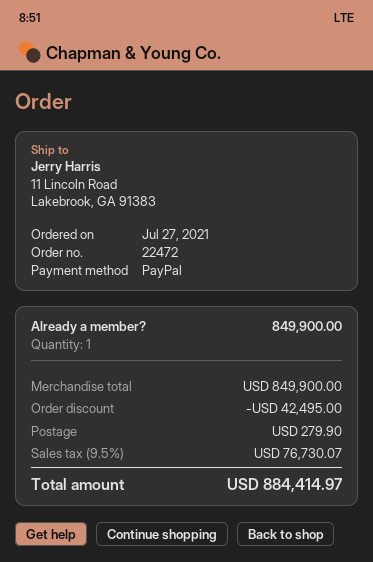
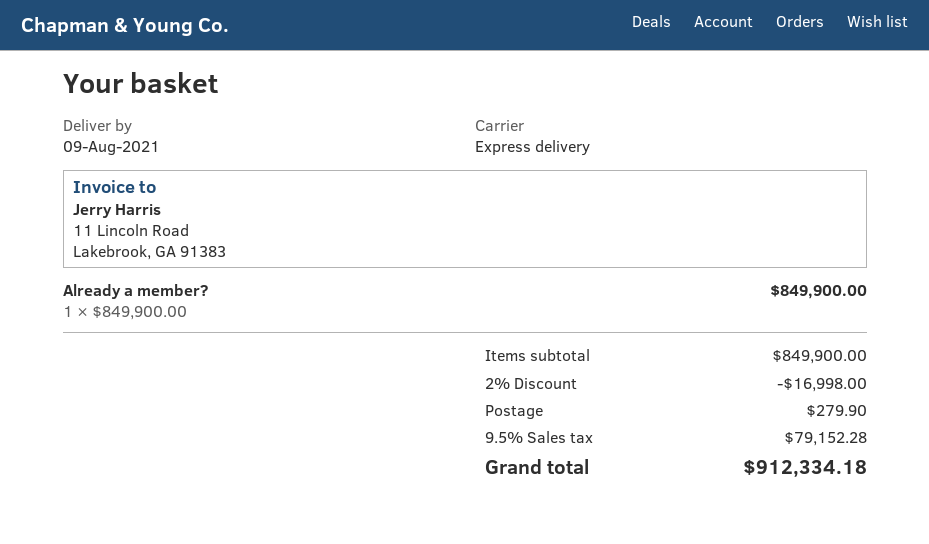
discount: 42495.00 -> 16998.00
tax: 9.5% = 76730.07 -> 9.5% = 79152.28
total: 884414.97 -> 912334.18

